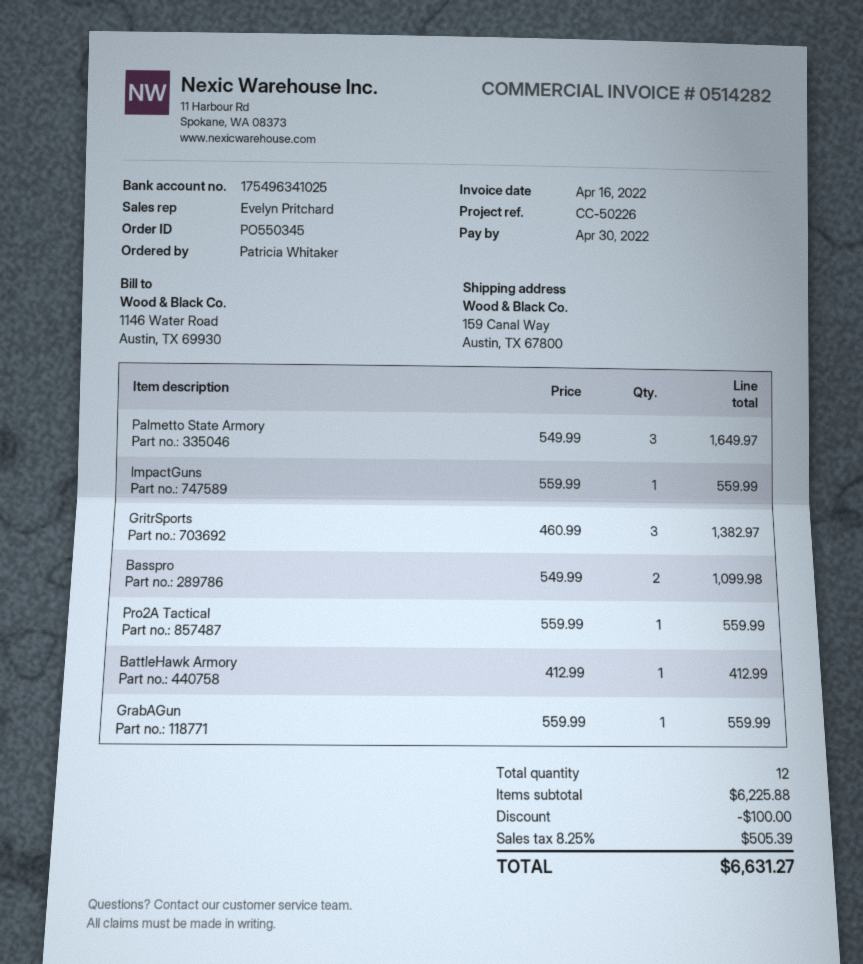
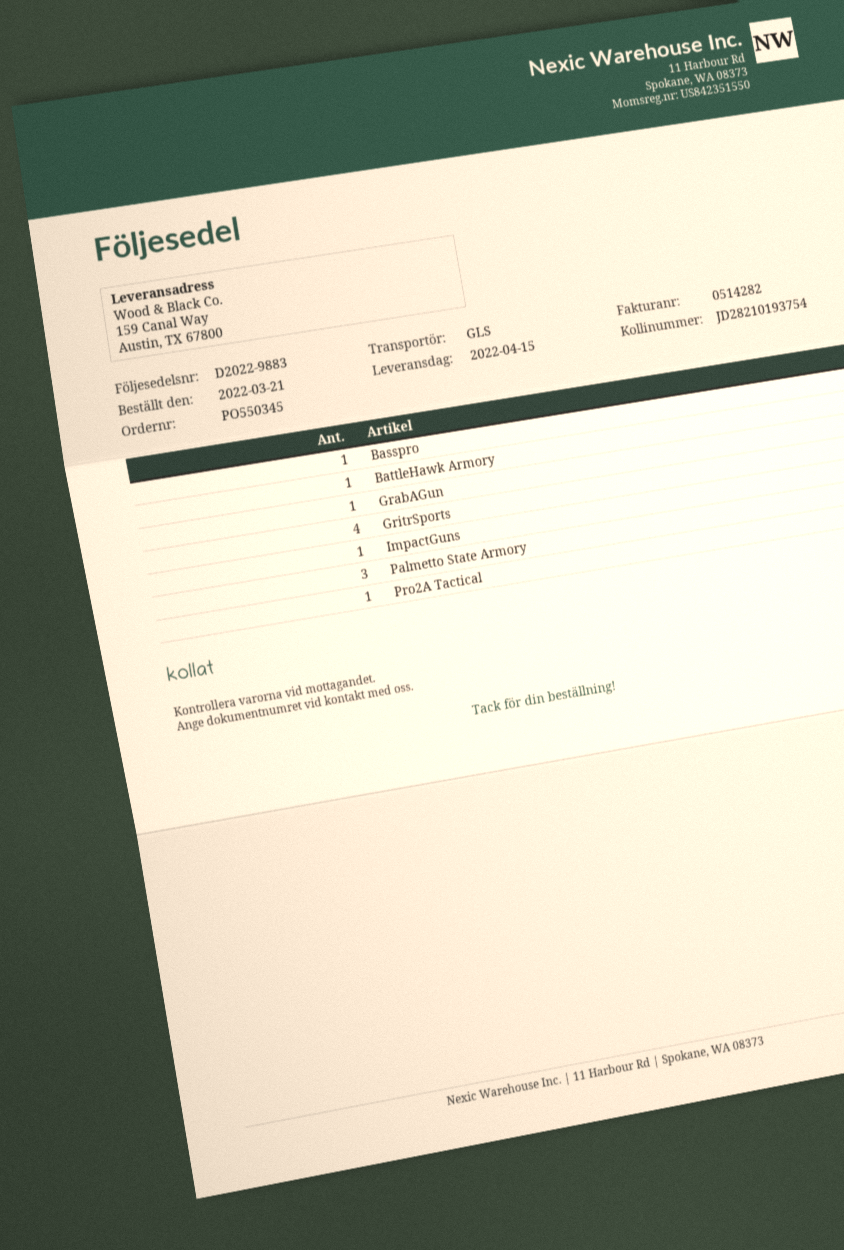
GritrSports: 3 -> 4
Basspro: 2 -> 1

